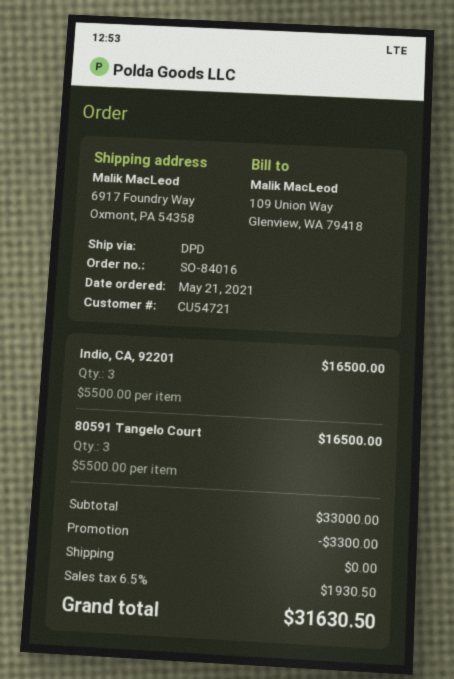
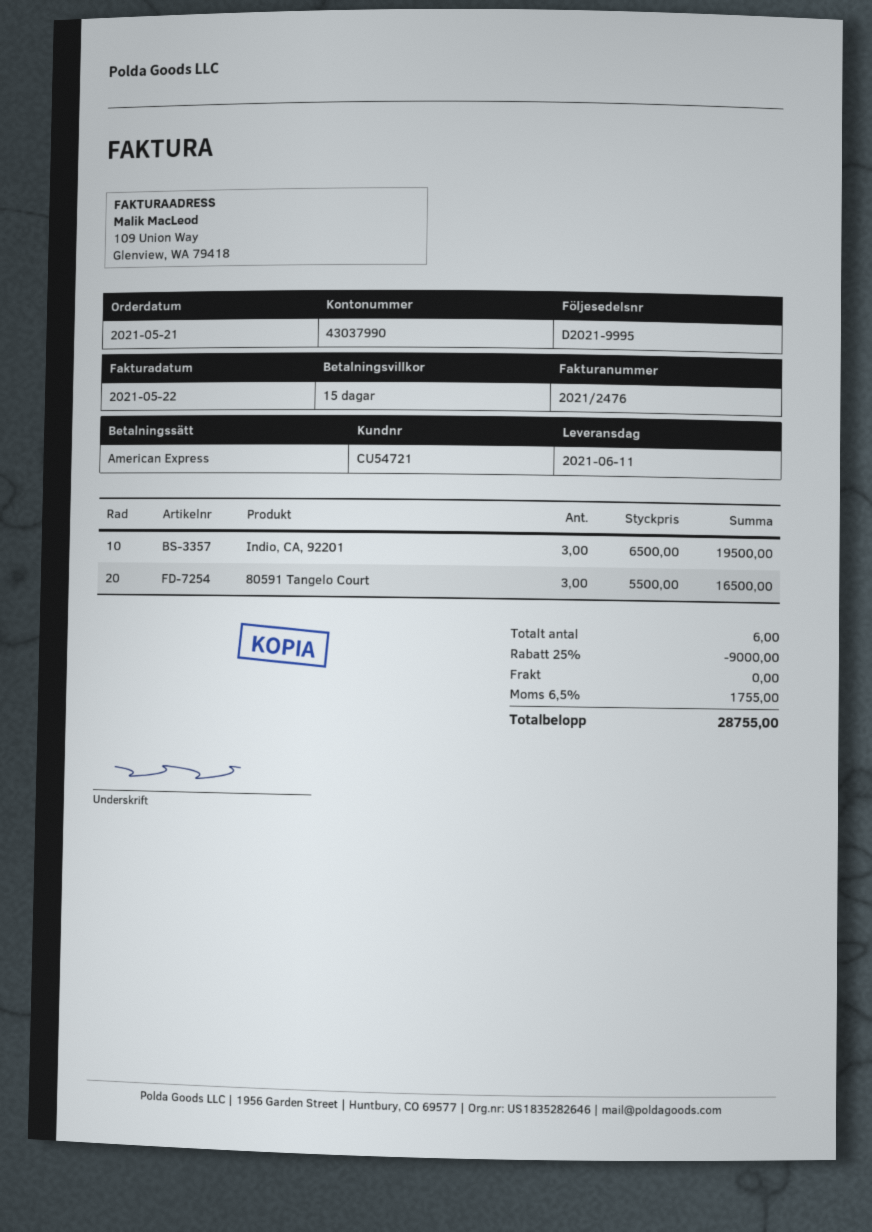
Indio, CA, 92201: 3 x 5500.00 = 16500.00 -> 3 x 6500.00 = 19500.00
discount: 3300.00 -> 9000.00
tax: 6.5% = 1930.50 -> 6.5% = 1755.00
total: 31630.50 -> 28755.00

